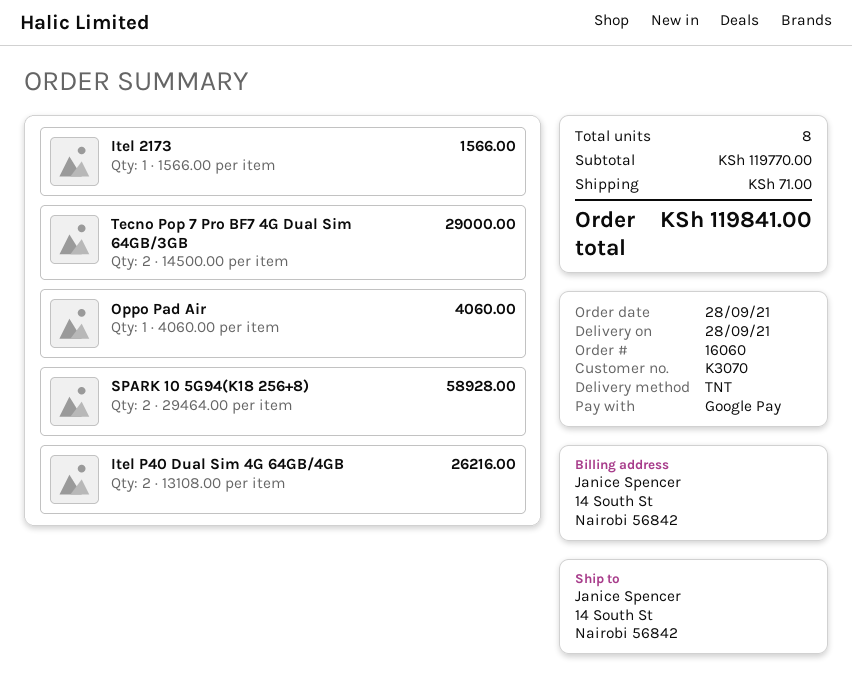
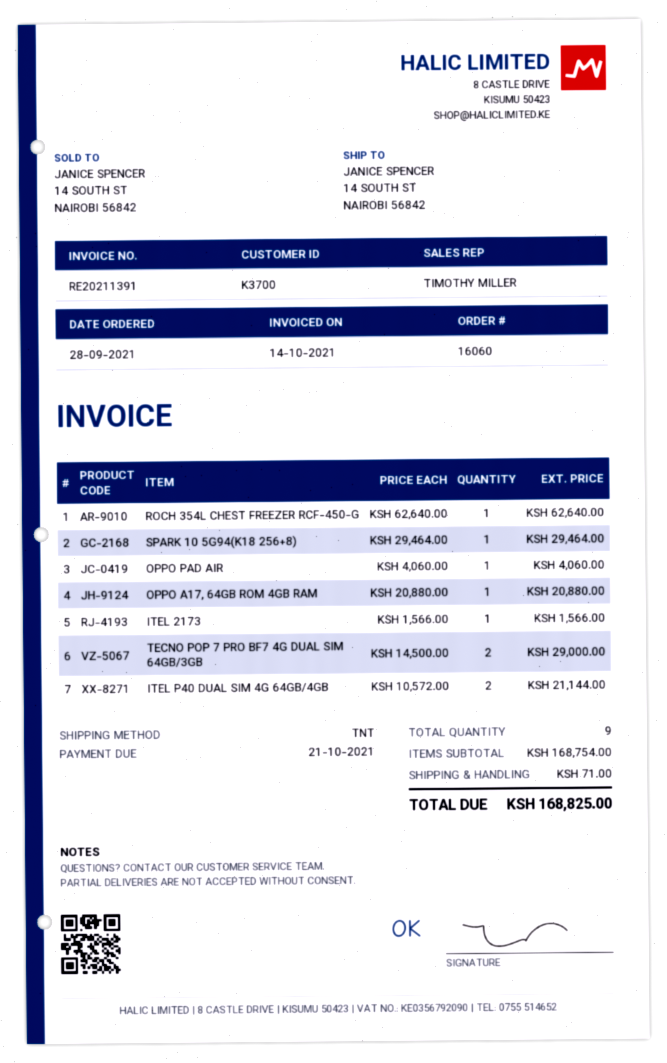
customer number: K3070 -> K3700
SPARK 10 5G94(K18 256+8): 2 x 29464.00 = 58928.00 -> 1 x 29464.00 = 29464.00
Itel P40 Dual Sim 4G 64GB/4GB: 2 x 13108.00 = 26216.00 -> 2 x 10572.00 = 21144.00
ROCH 354L CHEST FREEZER RCF-450-G: none -> 1 x 62640.00 = 62640.00
OPPO A17, 64GB ROM 4GB RAM: none -> 1 x 20880.00 = 20880.00
total quantity: 8 -> 9
subtotal: 119770.00 -> 168754.00
total: 119841.00 -> 168825.00

